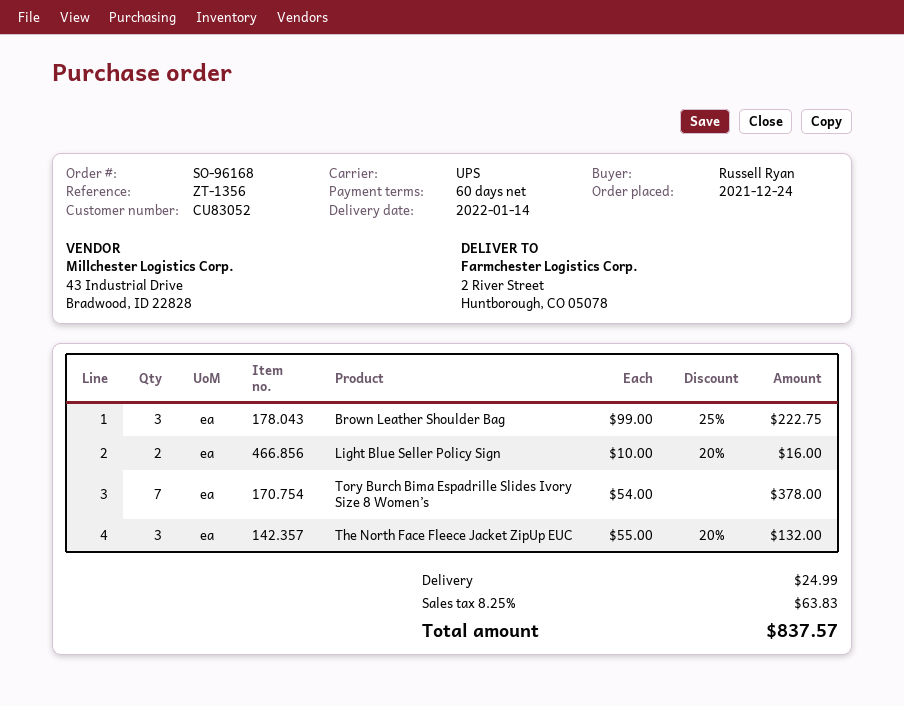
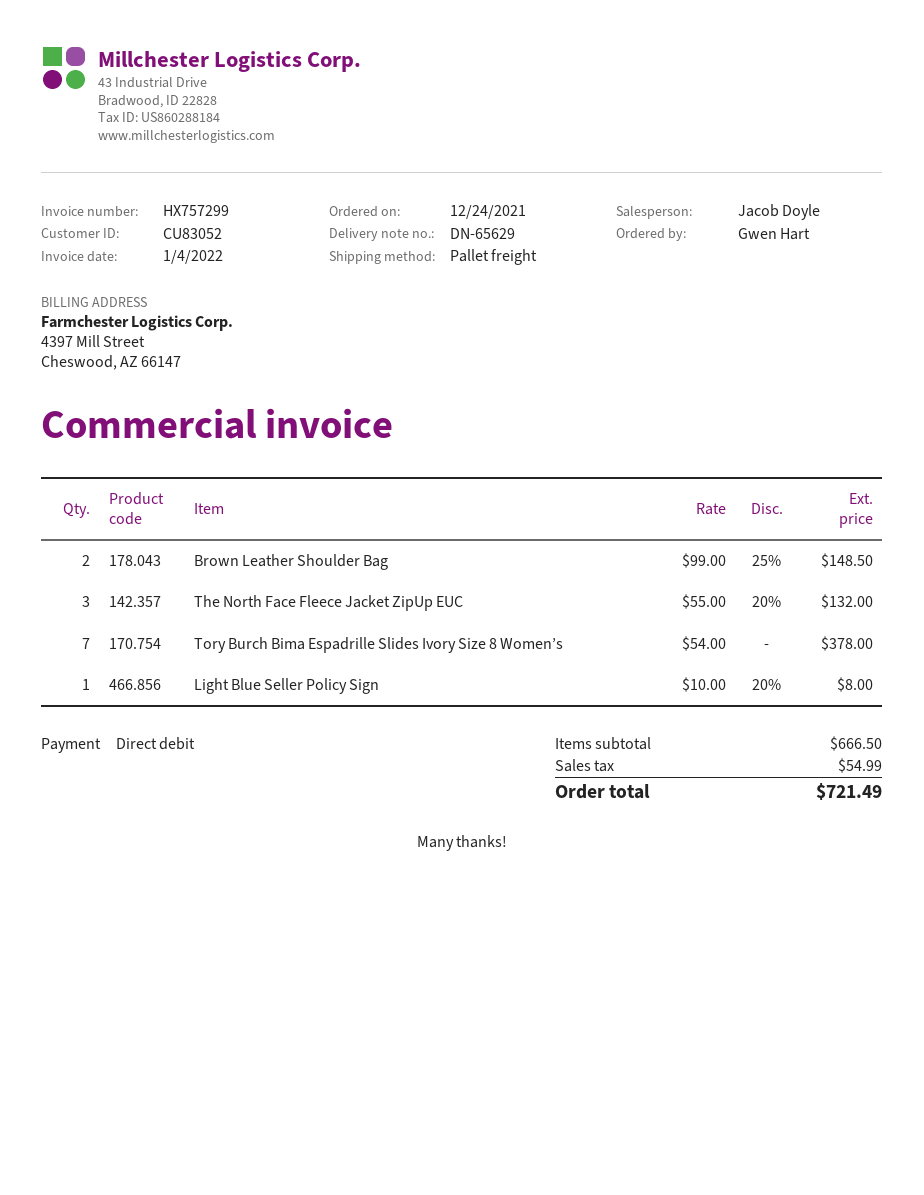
ordered by: Russell Ryan -> Gwen Hart
shipping method: UPS -> pallet freight
Brown Leather Shoulder Bag: 3 x 99.00 - 25% = 222.75 -> 2 x 99.00 - 25% = 148.50
Light Blue Seller Policy Sign: 2 x 10.00 - 20% = 16.00 -> 1 x 10.00 - 20% = 8.00
shipping: 24.99 -> none
tax: 63.83 -> 54.99
total: 837.57 -> 721.49

